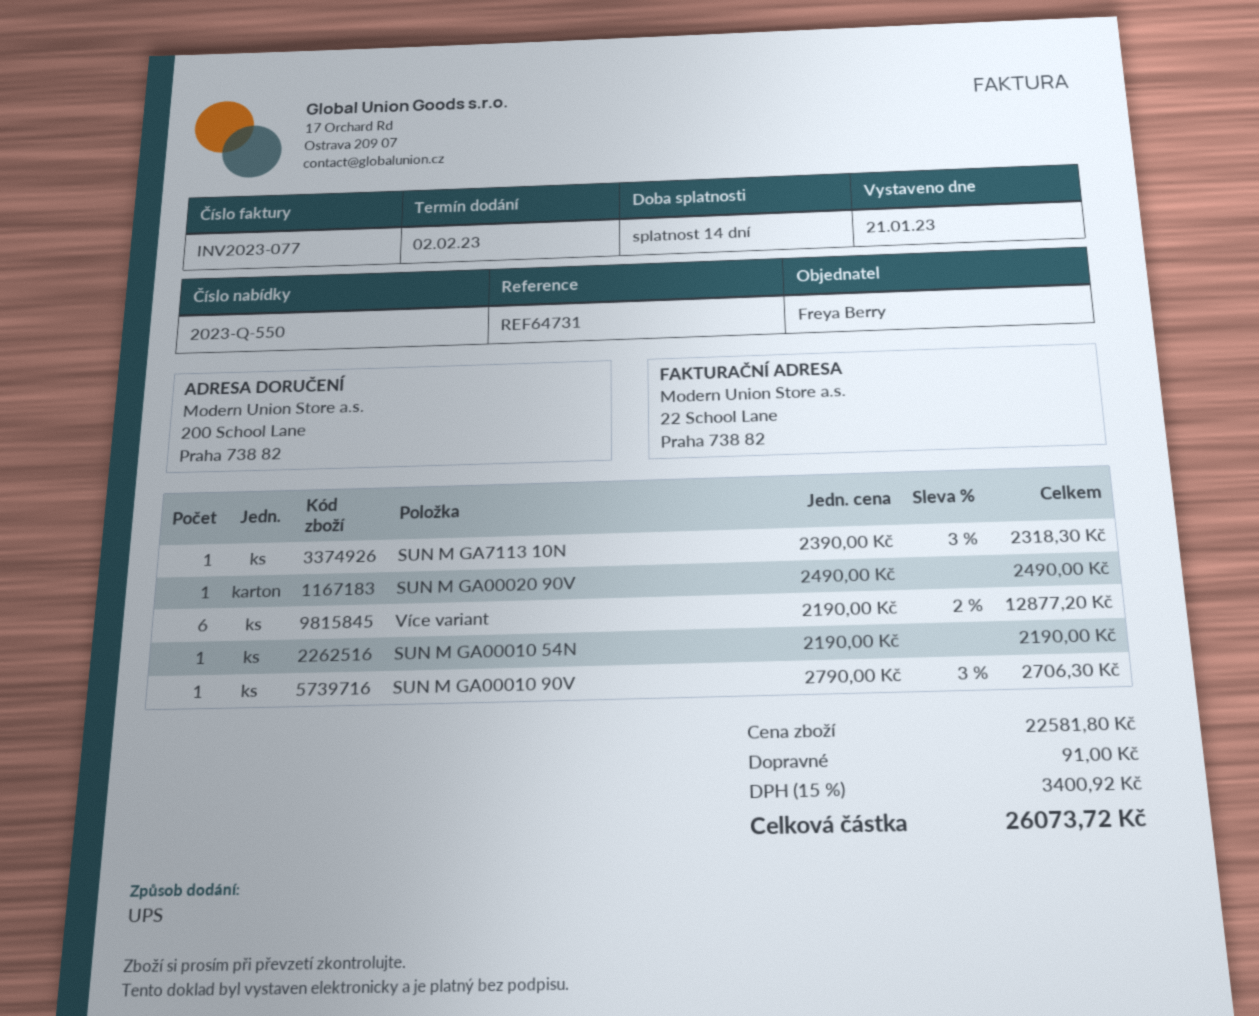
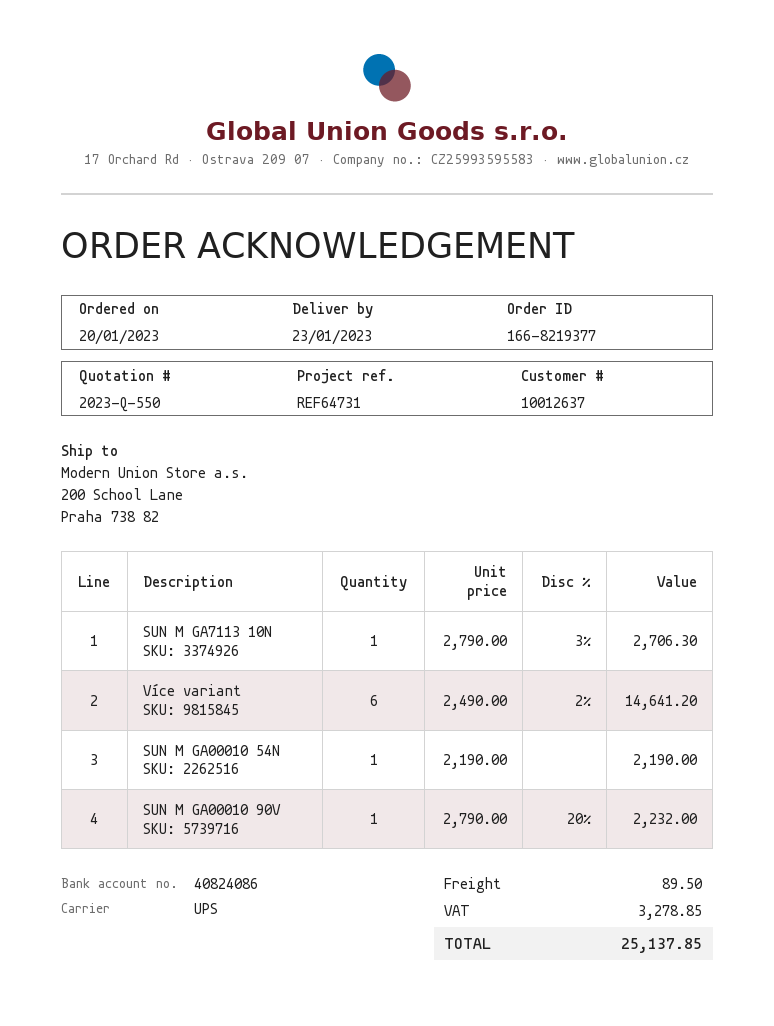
delivery date: 2023-02-02 -> 2023-01-23
SUN M GA7113 10N: 1 x 2390.00 - 3% = 2318.30 -> 1 x 2790.00 - 3% = 2706.30
SUN M GA00020 90V: 1 x 2490.00 = 2490.00 -> none
Více variant: 6 x 2190.00 - 2% = 12877.20 -> 6 x 2490.00 - 2% = 14641.20
SUN M GA00010 90V: 1 x 2790.00 - 3% = 2706.30 -> 1 x 2790.00 - 20% = 2232.00
shipping: 91.00 -> 89.50
tax: 3400.92 -> 3278.85
total: 26073.72 -> 25137.85

